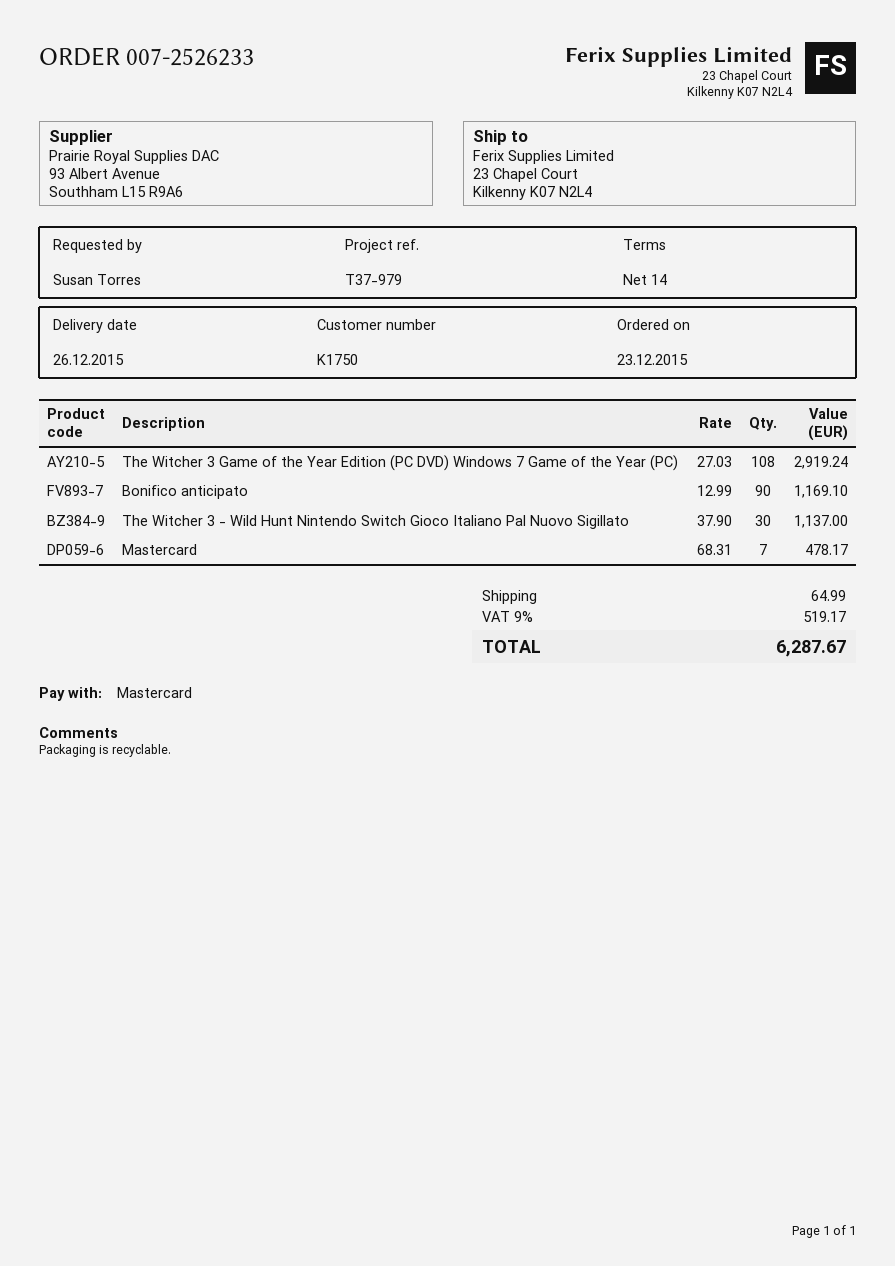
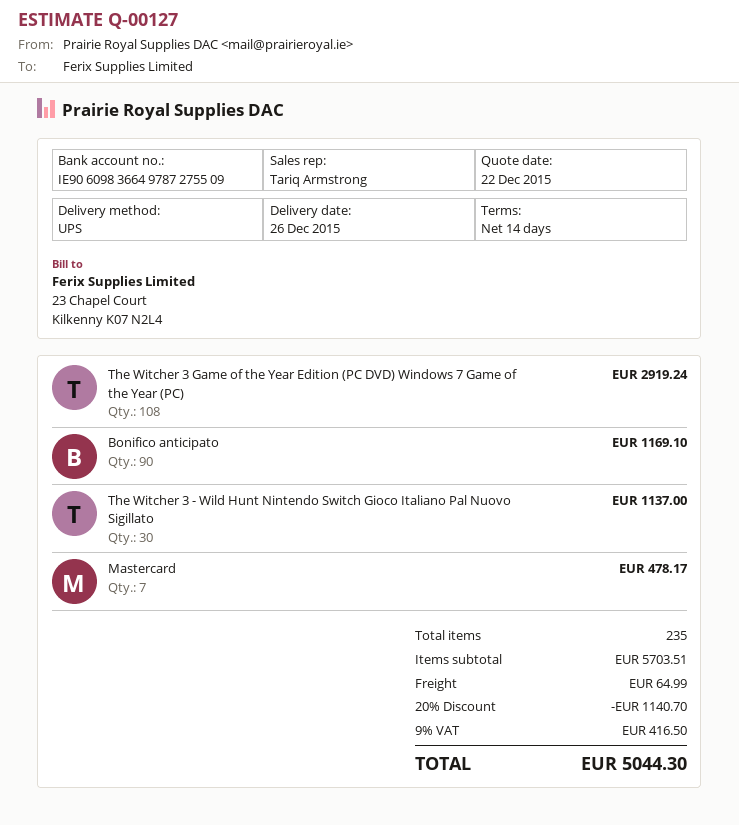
discount: none -> 20% = 1140.70
tax: 9% = 519.17 -> 9% = 416.50
total: 6287.67 -> 5044.30

